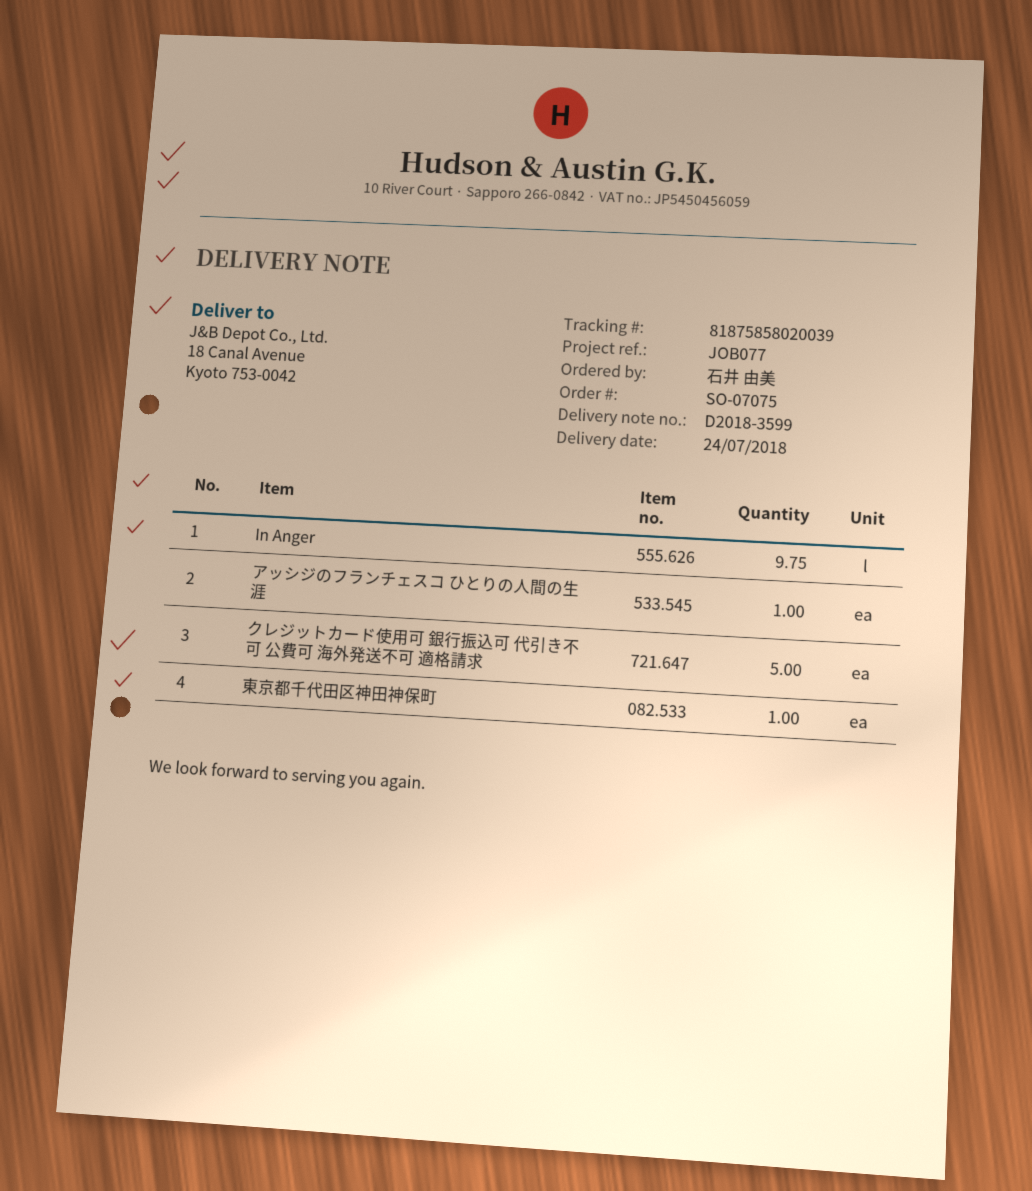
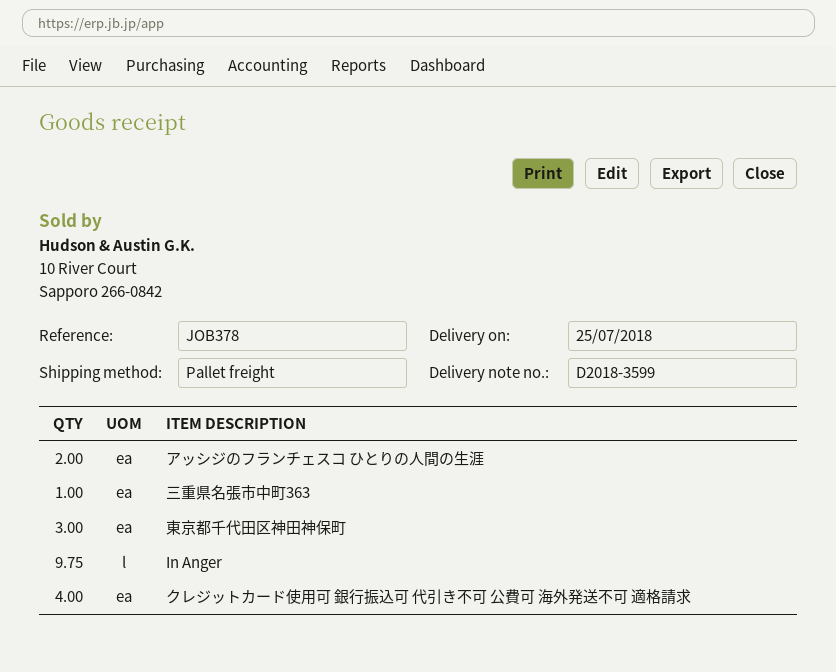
delivery date: 2018-07-24 -> 2018-07-25
reference: JOB077 -> JOB378
アッシジのフランチェスコ ひとりの人間の生涯: 1 -> 2
クレジットカード使用可 銀行振込可 代引き不可 公費可 海外発送不可 適格請求: 5 -> 4
東京都千代田区神田神保町: 1 -> 3
三重県名張市中町363: none -> 1

